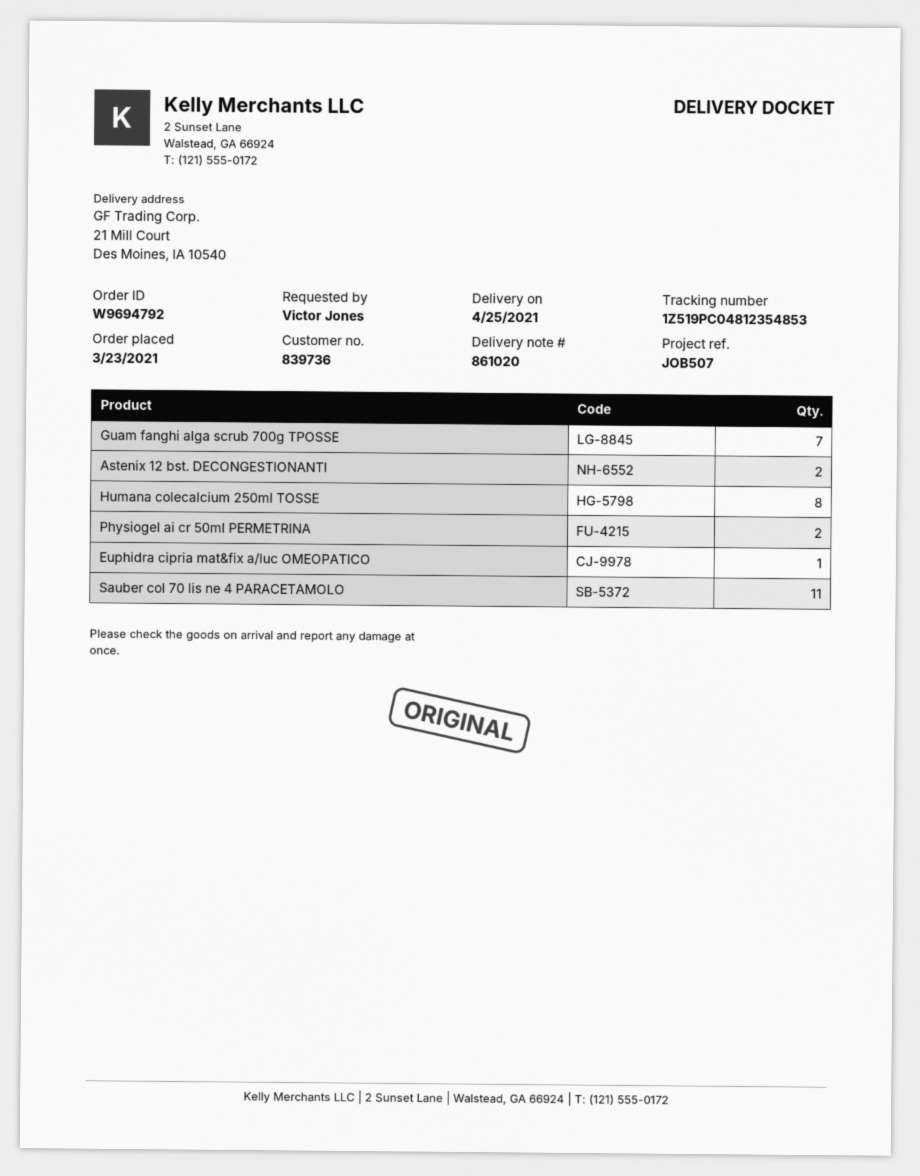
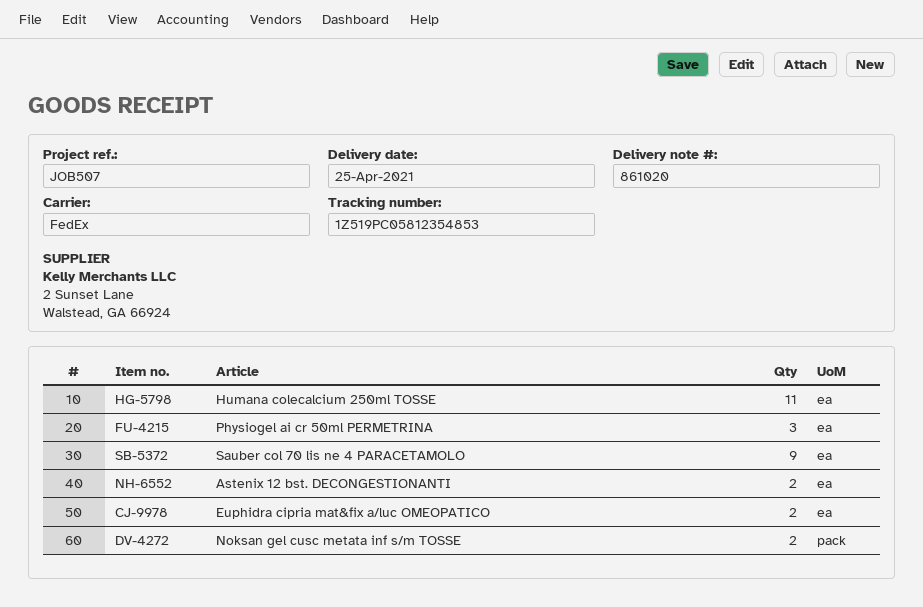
tracking number: 1Z519PC04812354853 -> 1Z519PC05812354853
Guam fanghi alga scrub 700g TPOSSE: 7 -> none
Humana colecalcium 250ml TOSSE: 8 -> 11
Physiogel ai cr 50ml PERMETRINA: 2 -> 3
Euphidra cipria mat&fix a/luc OMEOPATICO: 1 -> 2
Sauber col 70 lis ne 4 PARACETAMOLO: 11 -> 9
Noksan gel cusc metata inf s/m TOSSE: none -> 2

